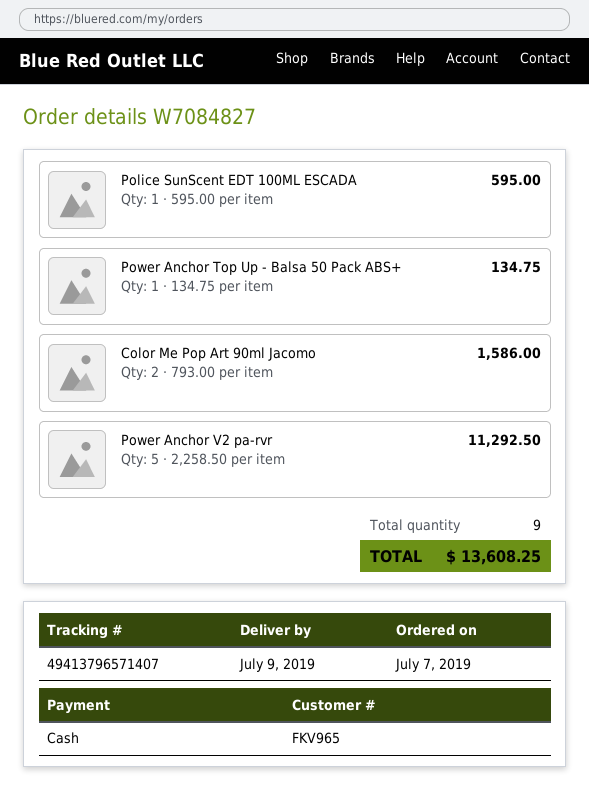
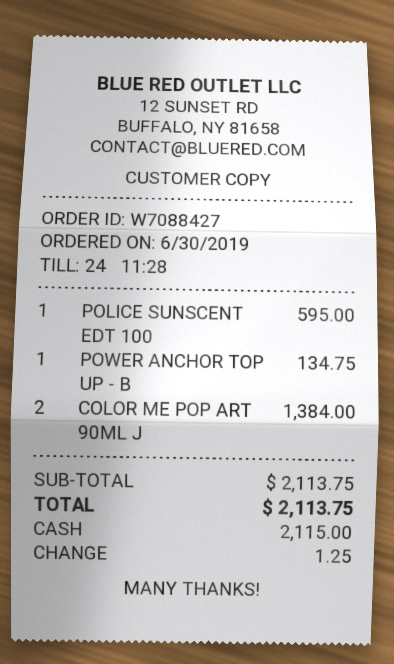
order number: W7084827 -> W7088427
order date: 2019-07-07 -> 2019-06-30
Color Me Pop Art 90ml Jacomo: 2 for 1586.00 -> 2 for 1384.00
Power Anchor V2 pa-rvr: 5 for 11292.50 -> none
total: 13608.25 -> 2113.75

